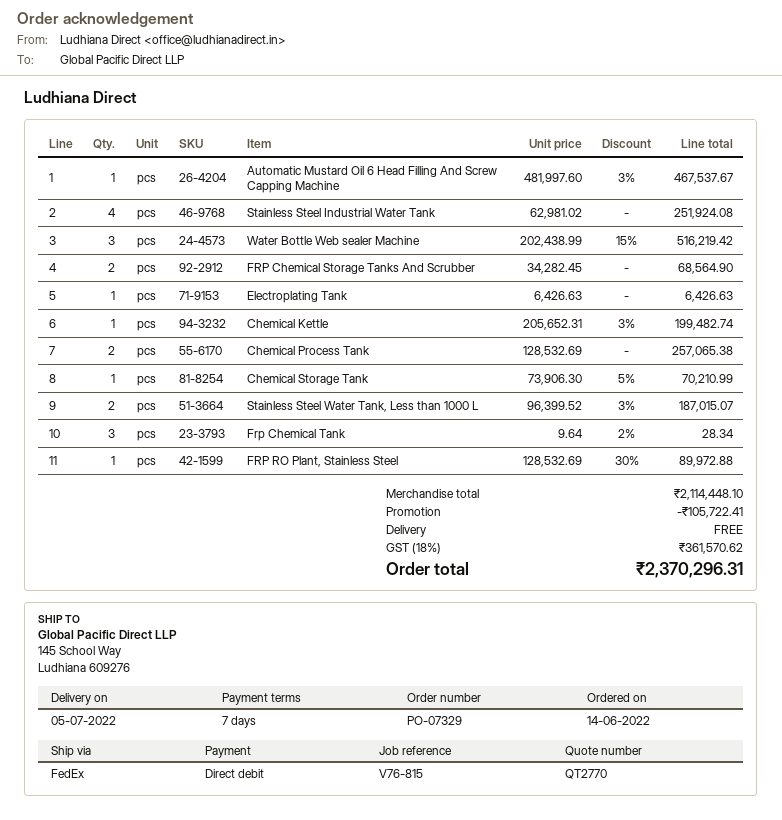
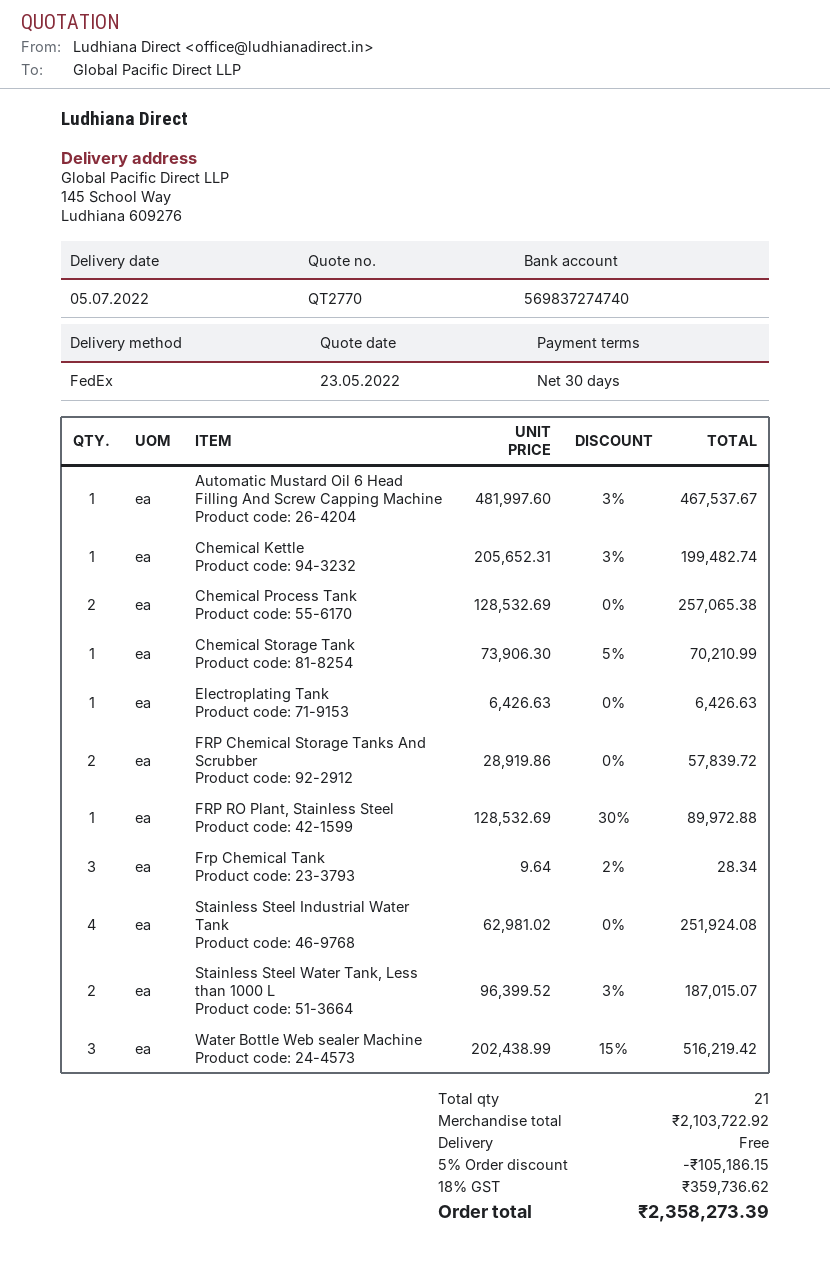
payment terms: 7 days -> 30 days
FRP Chemical Storage Tanks And Scrubber: 2 x 34282.45 = 68564.90 -> 2 x 28919.86 = 57839.72
subtotal: 2114448.10 -> 2103722.92
discount: 105722.41 -> 105186.15
tax: 18% = 361570.62 -> 18% = 359736.62
total: 2370296.31 -> 2358273.39

